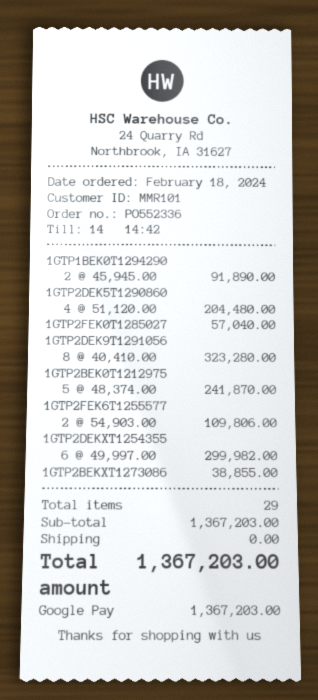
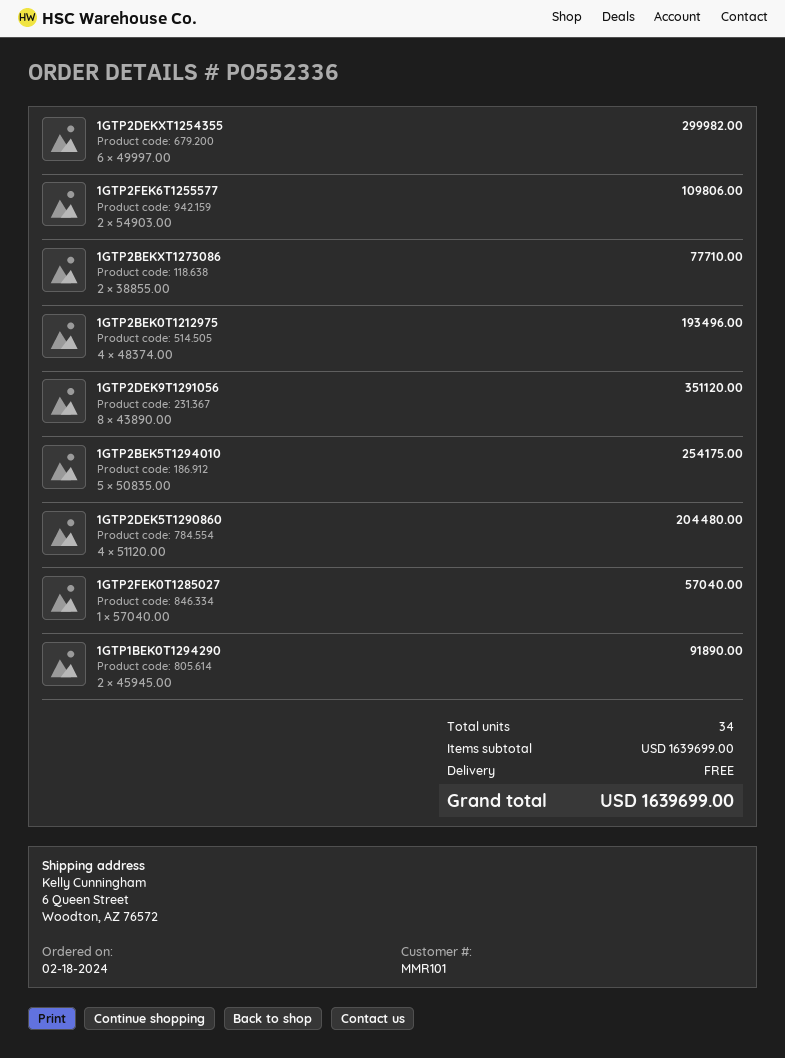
1GTP2DEK9T1291056: 8 x 40410.00 = 323280.00 -> 8 x 43890.00 = 351120.00
1GTP2BEK0T1212975: 5 x 48374.00 = 241870.00 -> 4 x 48374.00 = 193496.00
1GTP2BEKXT1273086: 1 x 38855.00 = 38855.00 -> 2 x 38855.00 = 77710.00
1GTP2BEK5T1294010: none -> 5 x 50835.00 = 254175.00
total quantity: 29 -> 34
subtotal: 1367203.00 -> 1639699.00
total: 1367203.00 -> 1639699.00

